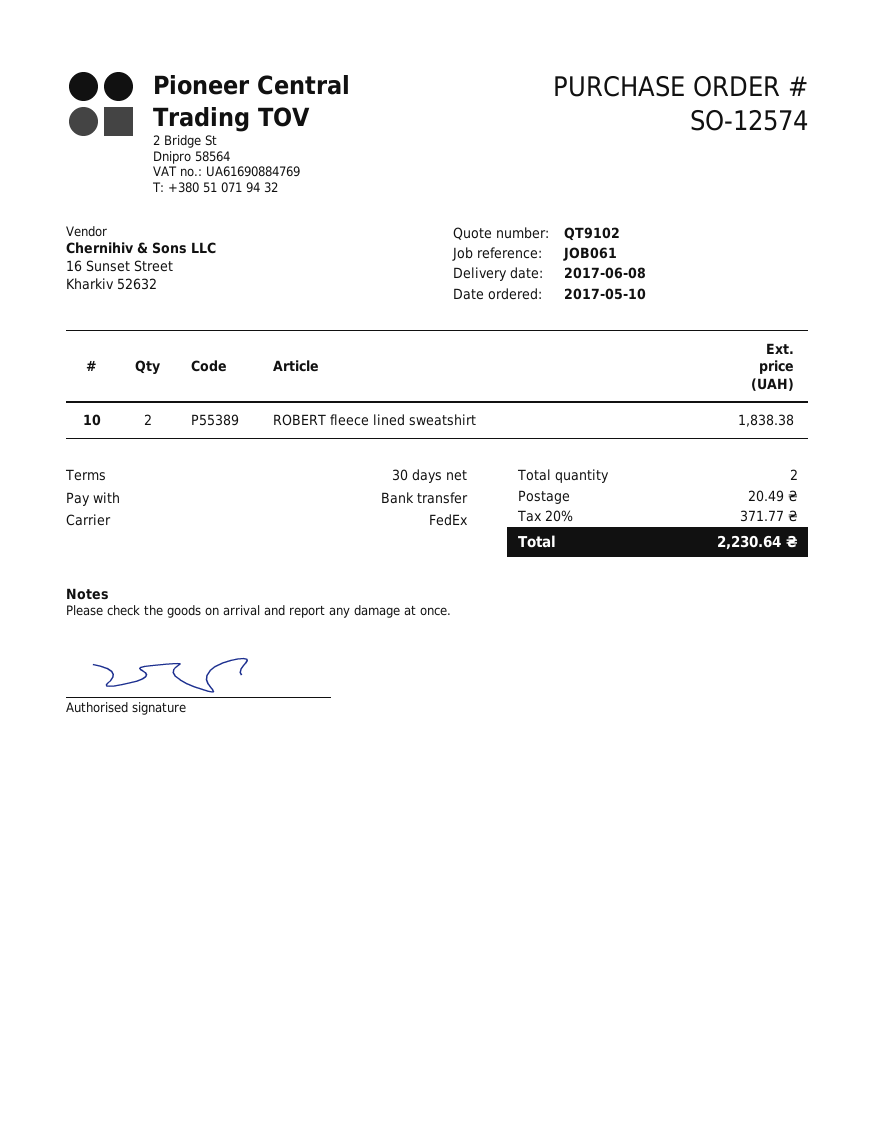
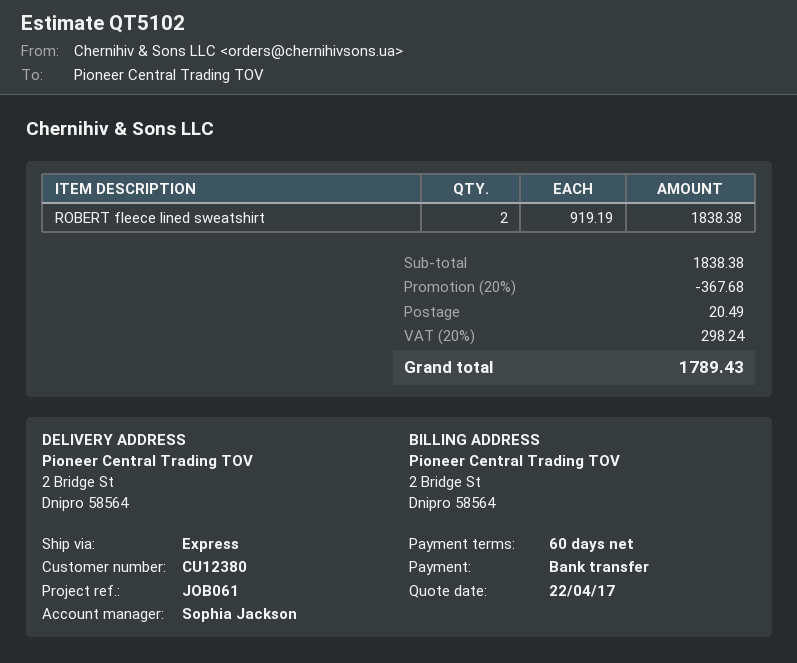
quote number: QT9102 -> QT5102
payment terms: 30 days -> 60 days
shipping method: FedEx -> express
discount: none -> 20% = 367.68
tax: 20% = 371.77 -> 20% = 298.24
total: 2230.64 -> 1789.43

